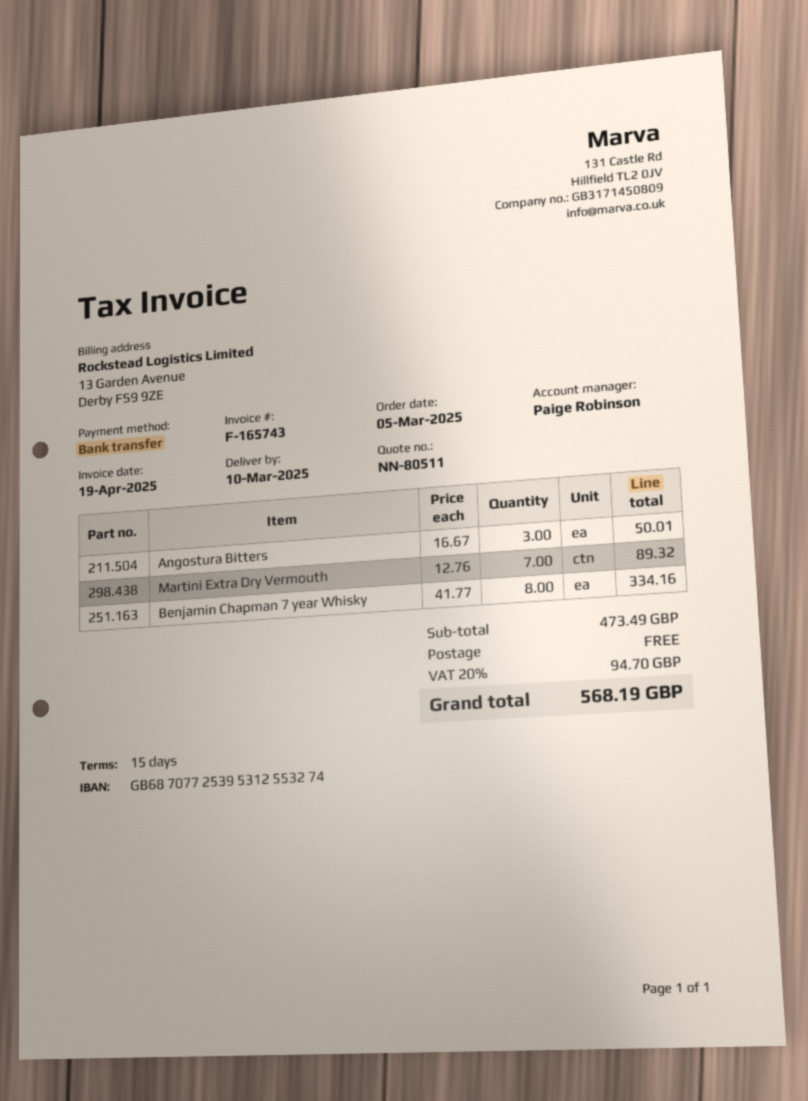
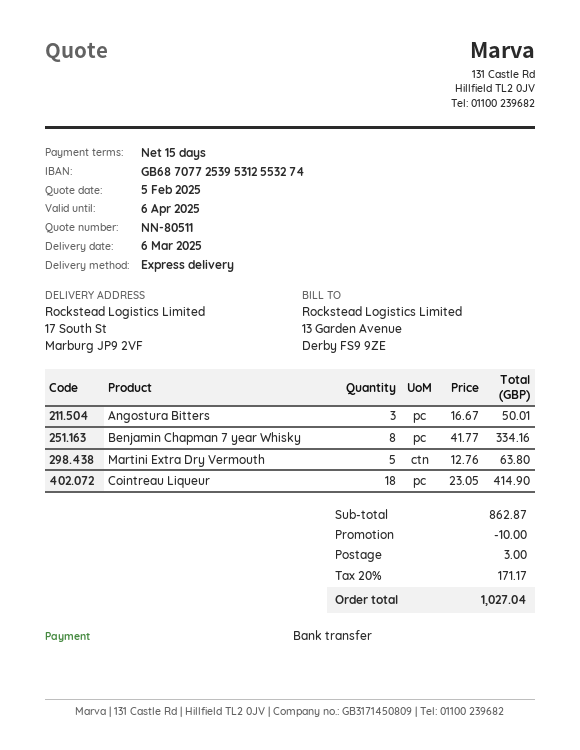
delivery date: 2025-03-10 -> 2025-03-06
Martini Extra Dry Vermouth: 7 x 12.76 = 89.32 -> 5 x 12.76 = 63.80
Cointreau Liqueur: none -> 18 x 23.05 = 414.90
subtotal: 473.49 -> 862.87
discount: none -> 10.00
shipping: 0.00 -> 3.00
tax: 20% = 94.70 -> 20% = 171.17
total: 568.19 -> 1027.04

